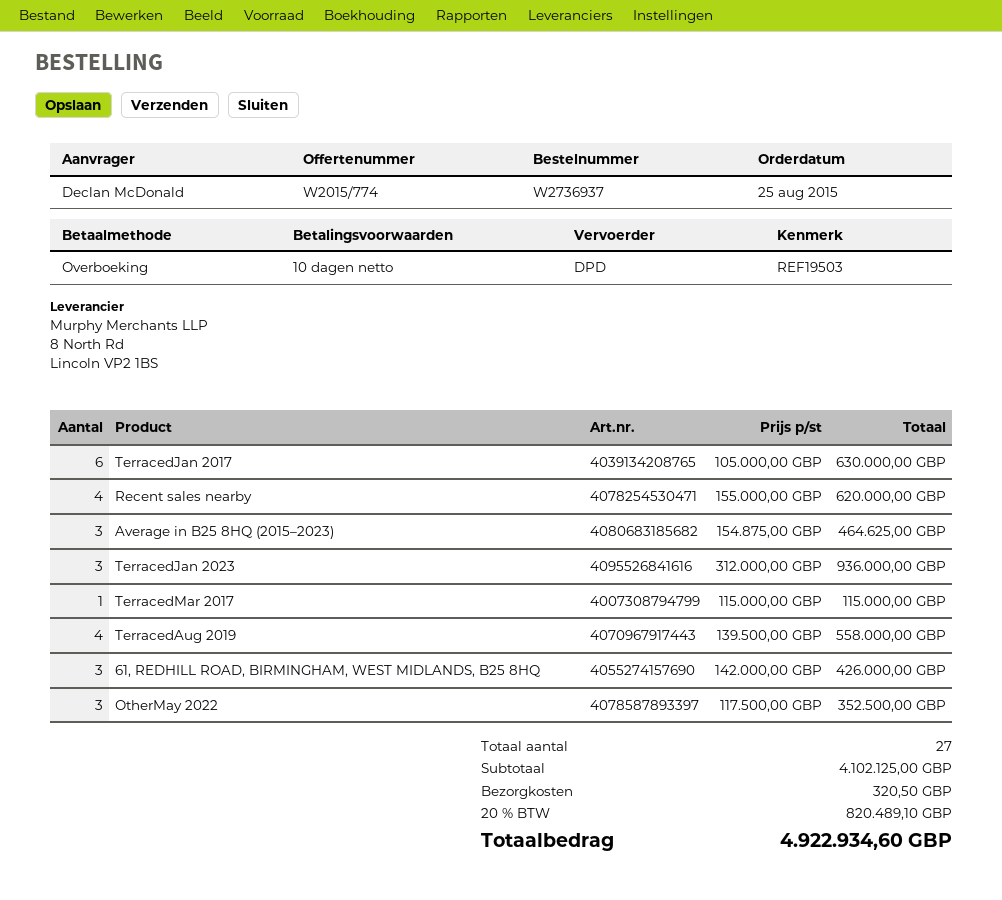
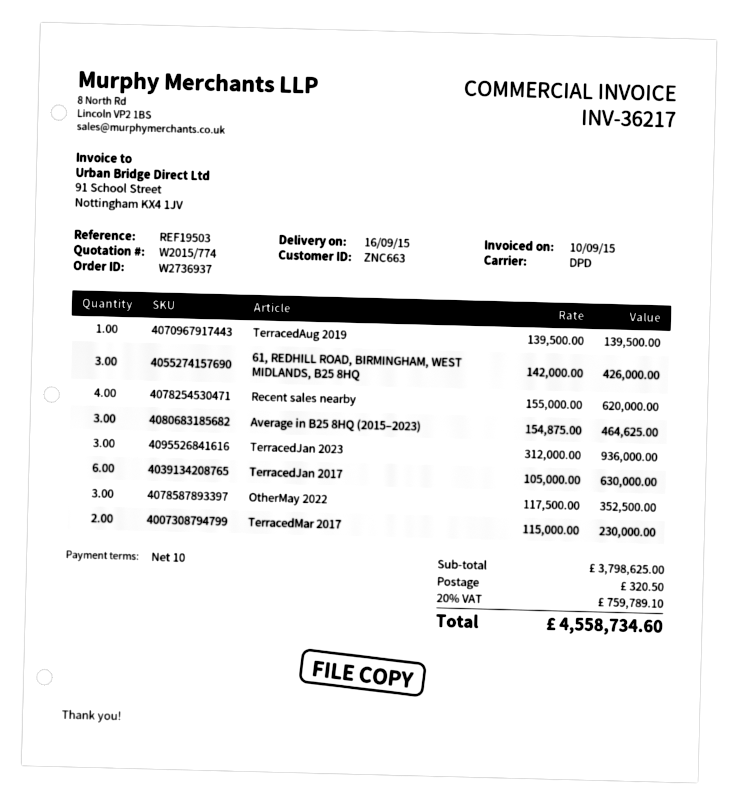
TerracedMar 2017: 1 x 115000.00 = 115000.00 -> 2 x 115000.00 = 230000.00
TerracedAug 2019: 4 x 139500.00 = 558000.00 -> 1 x 139500.00 = 139500.00
subtotal: 4102125.00 -> 3798625.00
tax: 20% = 820489.10 -> 20% = 759789.10
total: 4922934.60 -> 4558734.60

